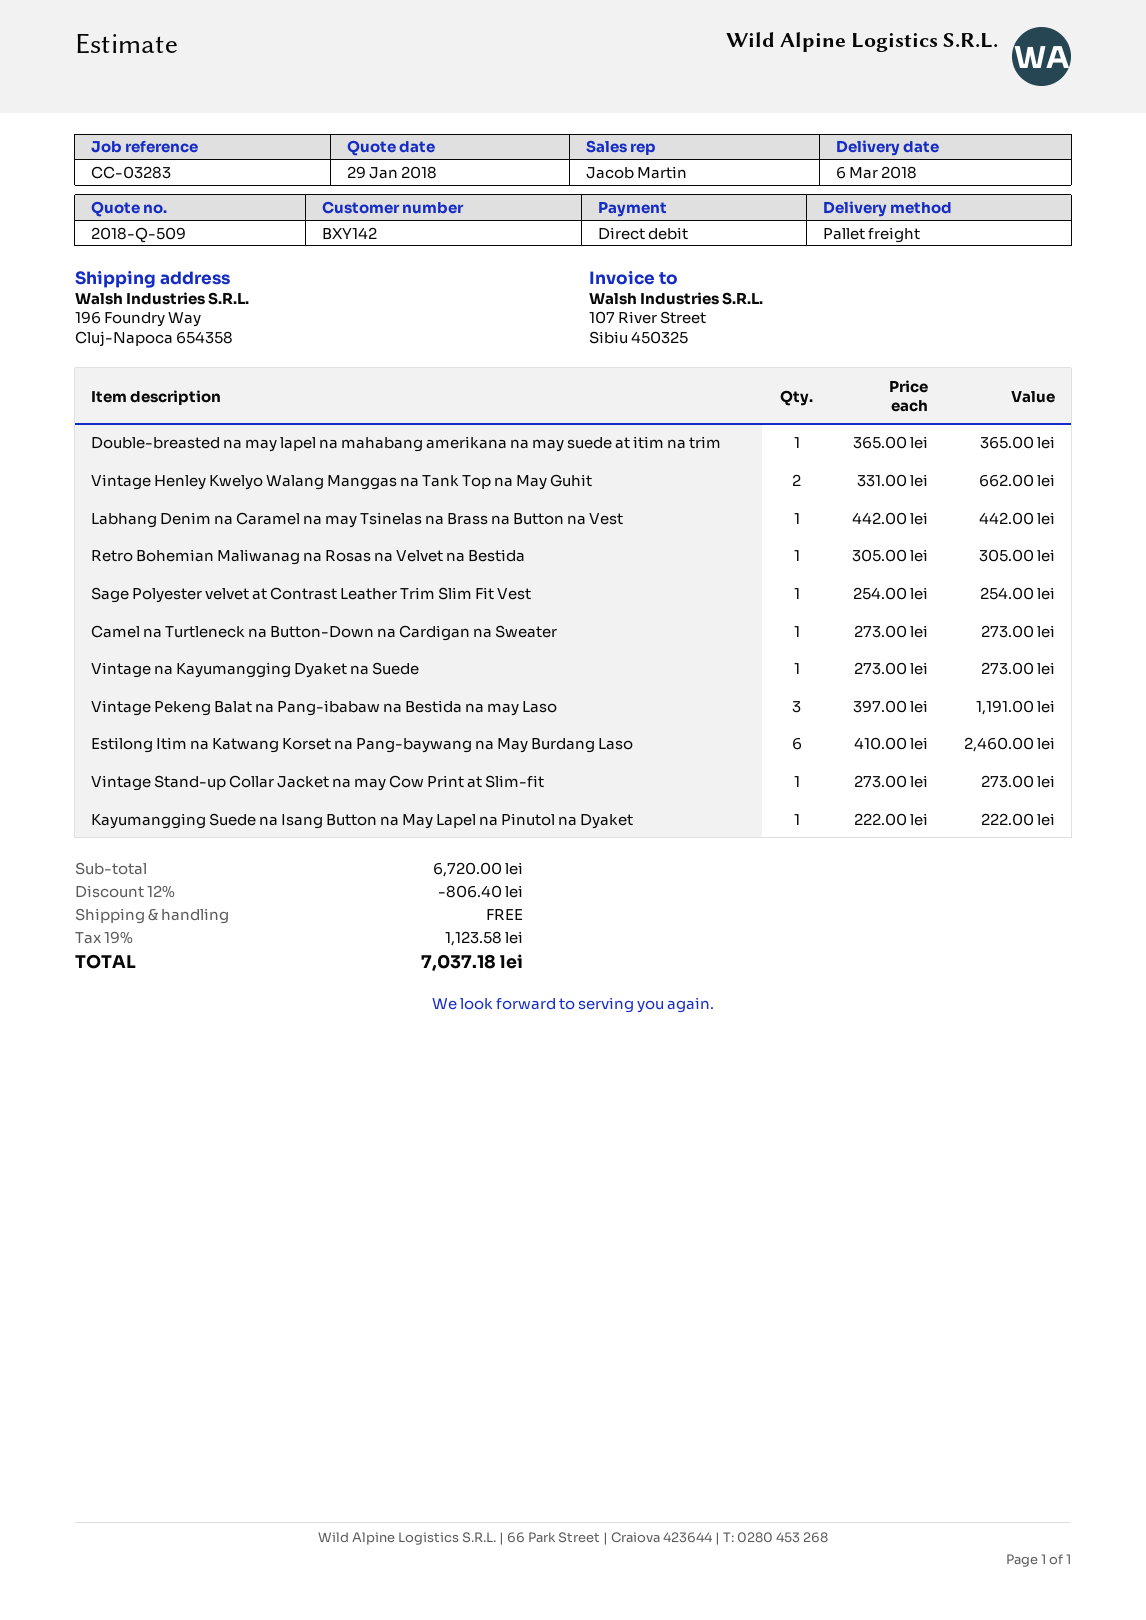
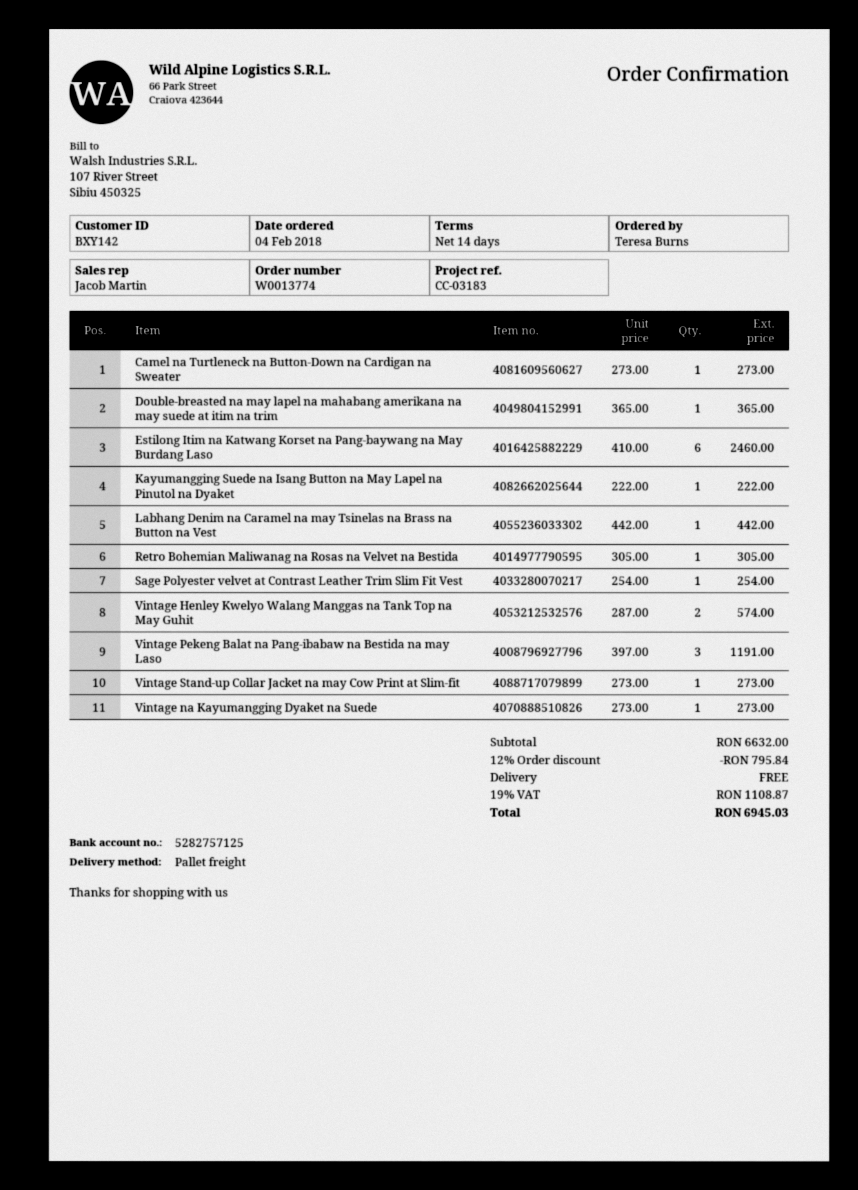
reference: CC-03283 -> CC-03183
Vintage Henley Kwelyo Walang Manggas na Tank Top na May Guhit: 2 x 331.00 = 662.00 -> 2 x 287.00 = 574.00
subtotal: 6720.00 -> 6632.00
discount: 12% = 806.40 -> 12% = 795.84
tax: 19% = 1123.58 -> 19% = 1108.87
total: 7037.18 -> 6945.03

